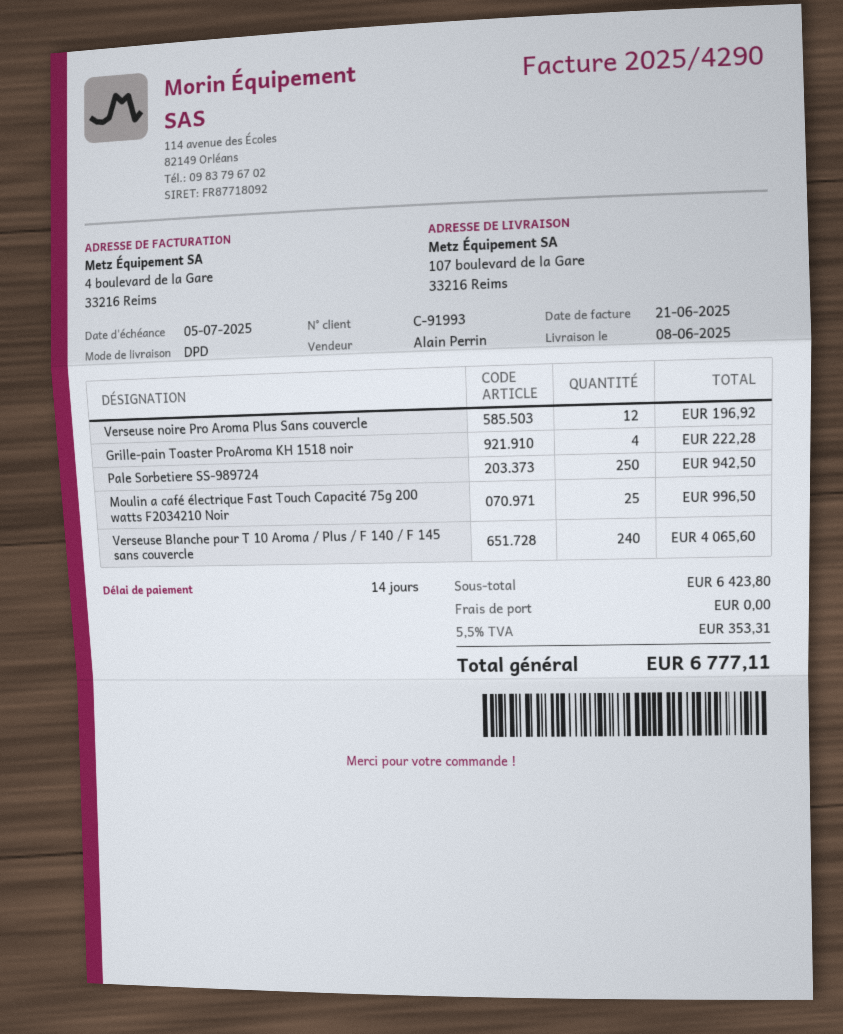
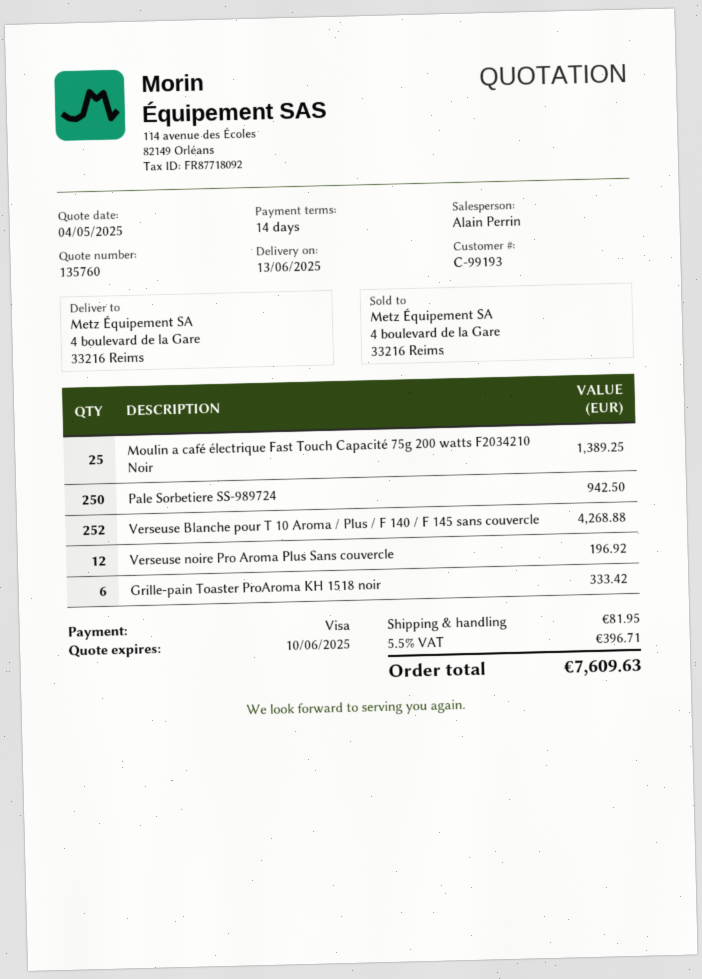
delivery date: 2025-06-08 -> 2025-06-13
customer number: C-91993 -> C-99193
ship to: 107 boulevard de la Gare, 33216 Reims -> 4 boulevard de la Gare, 33216 Reims
Grille-pain Toaster ProAroma KH 1518 noir: 4 for 222.28 -> 6 for 333.42
Moulin a café électrique Fast Touch Capacité 75g 200 watts F2034210 Noir: 25 for 996.50 -> 25 for 1389.25
Verseuse Blanche pour T 10 Aroma / Plus / F 140 / F 145 sans couvercle: 240 for 4065.60 -> 252 for 4268.88
shipping: 0.00 -> 81.95
tax: 5.5% = 353.31 -> 5.5% = 396.71
total: 6777.11 -> 7609.63

